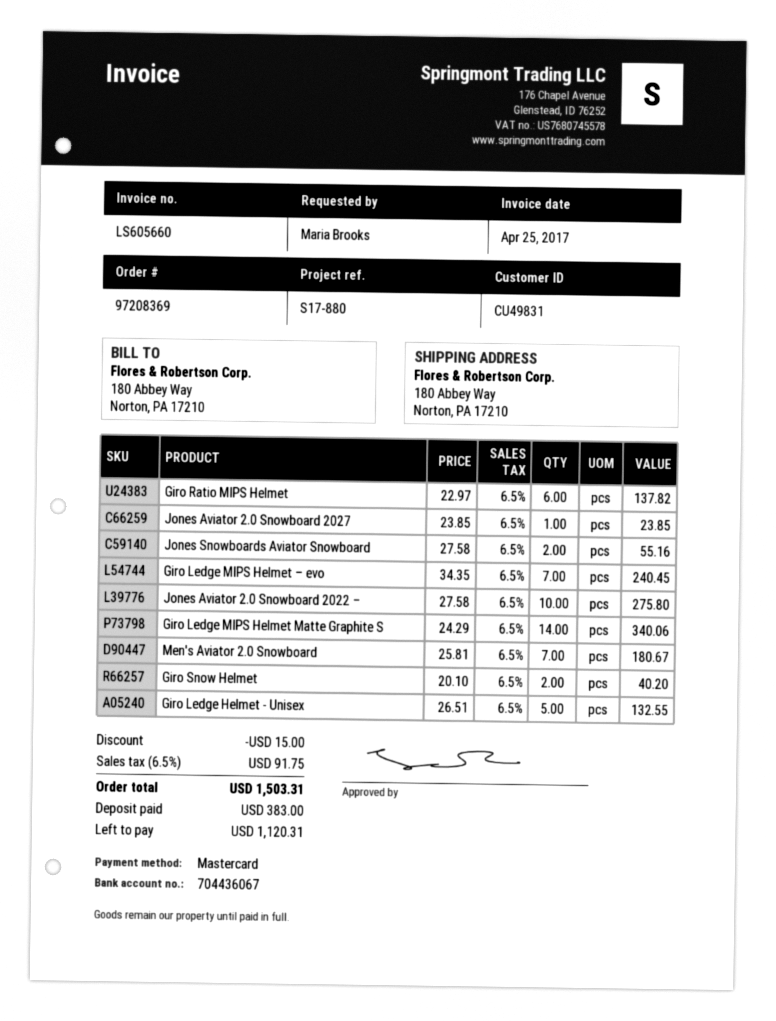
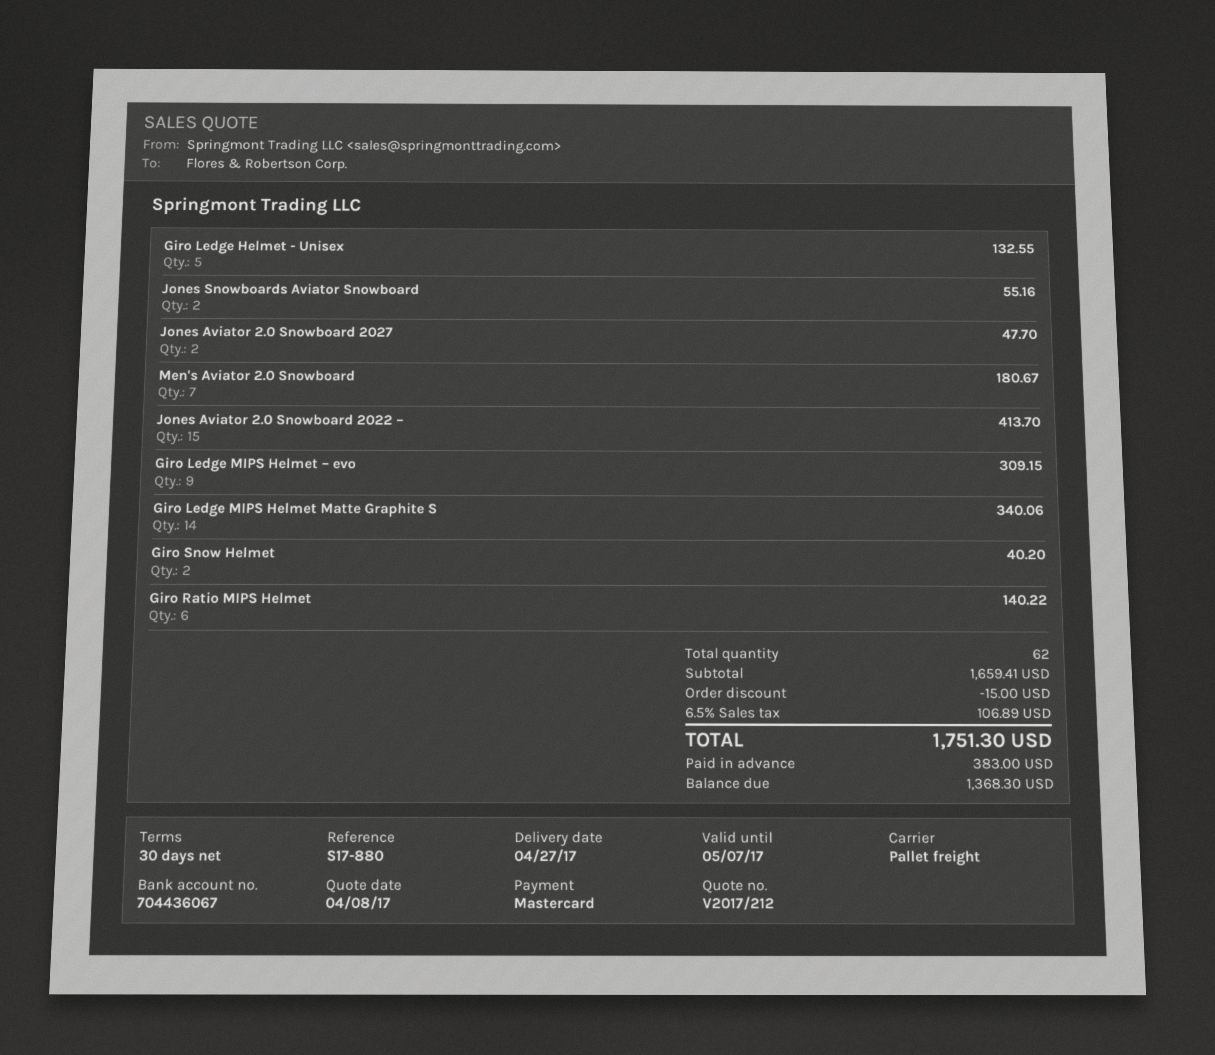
Giro Ratio MIPS Helmet: 6 for 137.82 -> 6 for 140.22
Jones Aviator 2.0 Snowboard 2027: 1 for 23.85 -> 2 for 47.70
Giro Ledge MIPS Helmet – evo: 7 for 240.45 -> 9 for 309.15
Jones Aviator 2.0 Snowboard 2022 –: 10 for 275.80 -> 15 for 413.70
tax: 6.5% = 91.75 -> 6.5% = 106.89
total: 1503.31 -> 1751.30
balance: 1120.31 -> 1368.30

